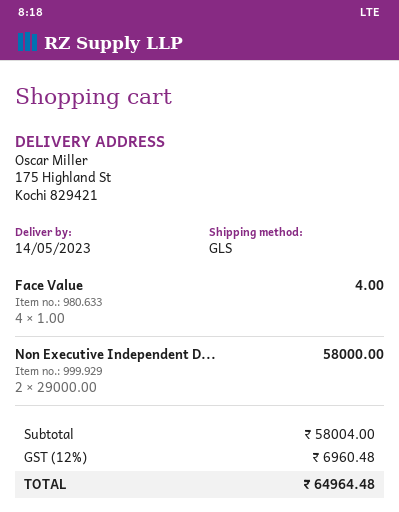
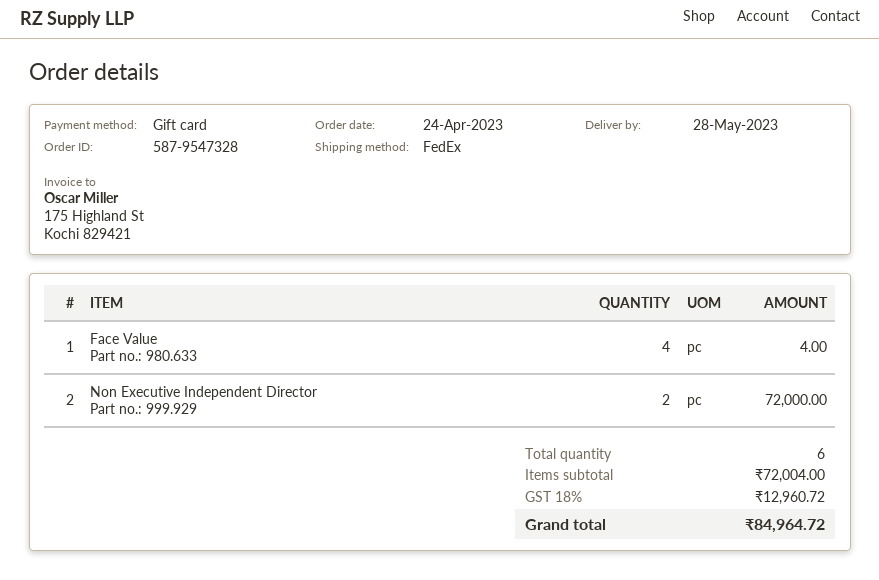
delivery date: 2023-05-14 -> 2023-05-28
shipping method: GLS -> FedEx
Non Executive Independent D...: 2 for 58000.00 -> 2 for 72000.00
subtotal: 58004.00 -> 72004.00
tax: 12% = 6960.48 -> 18% = 12960.72
total: 64964.48 -> 84964.72

